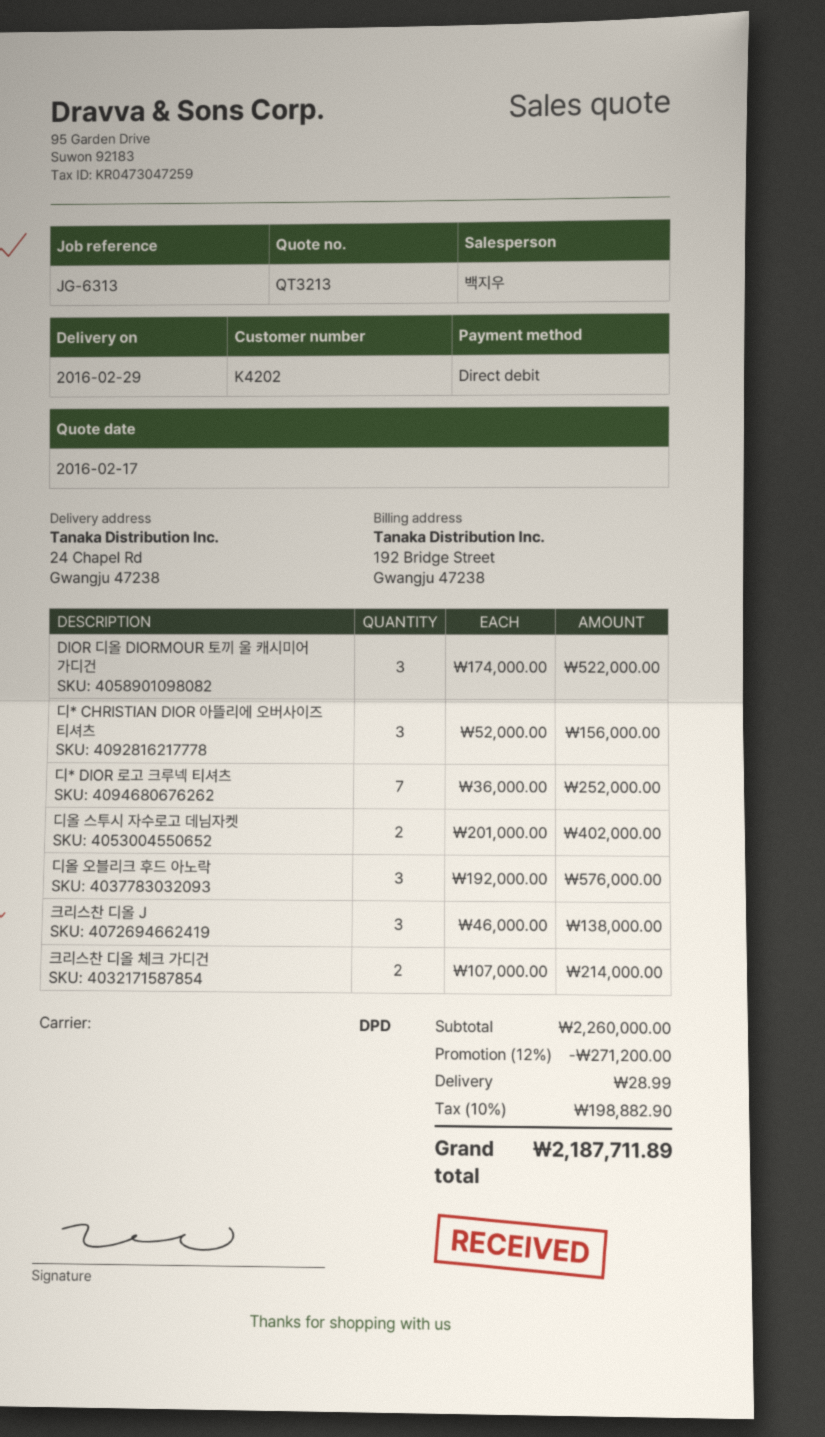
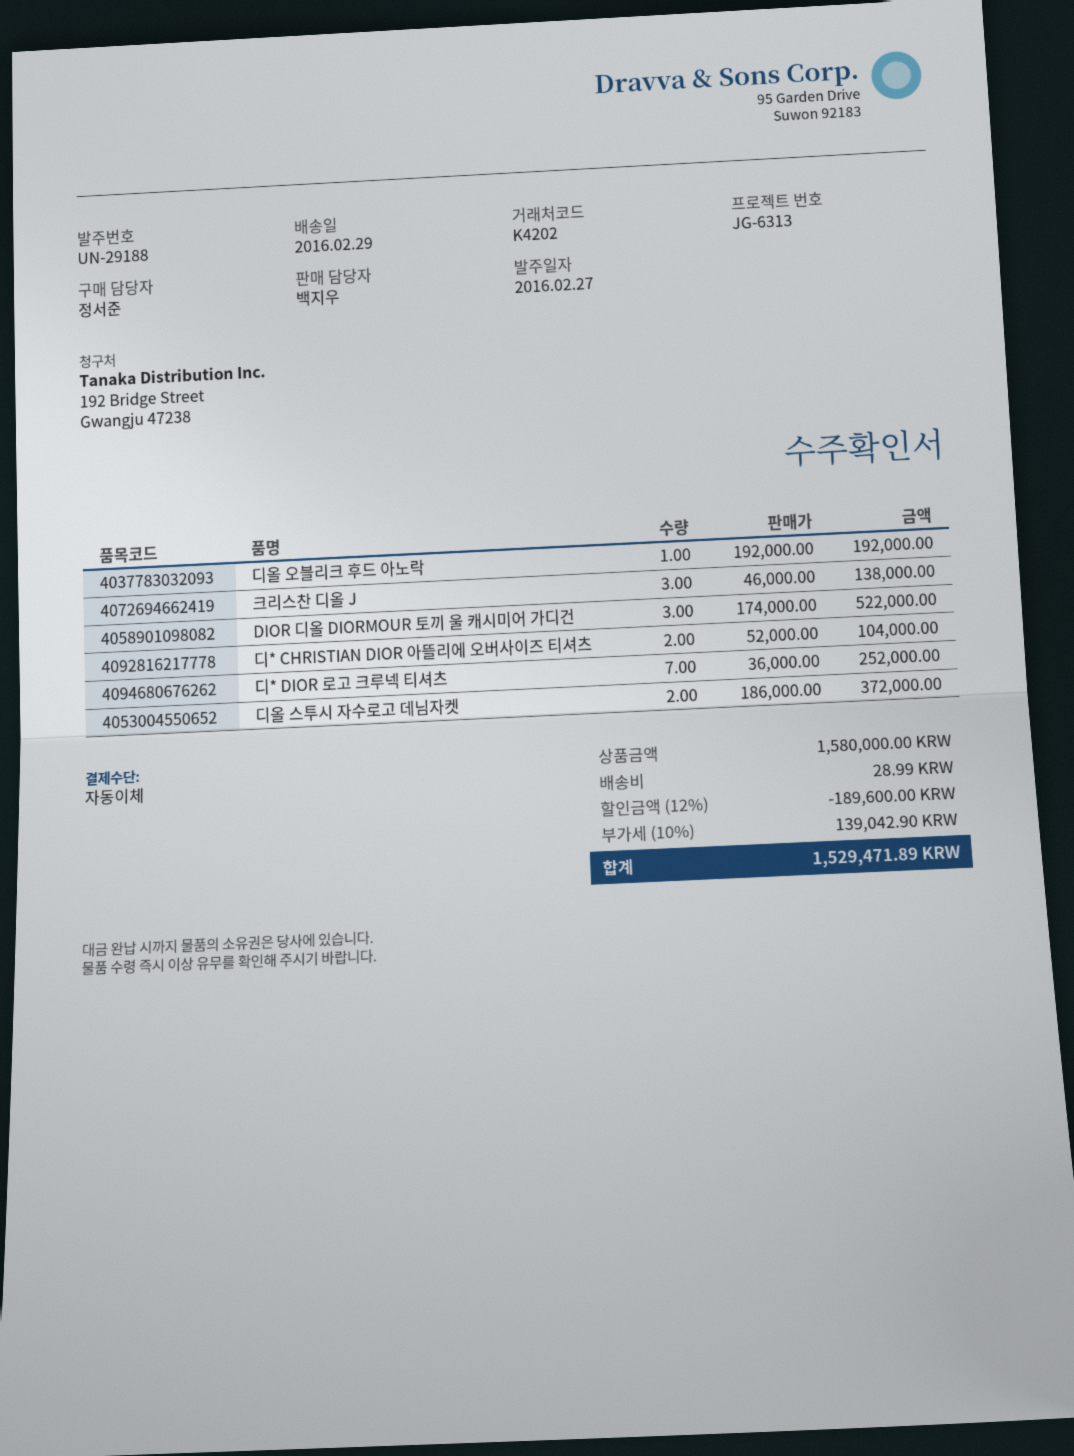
디* CHRISTIAN DIOR 아뜰리에 오버사이즈 티셔츠: 3 x 52000.00 = 156000.00 -> 2 x 52000.00 = 104000.00
디올 스투시 자수로고 데님자켓: 2 x 201000.00 = 402000.00 -> 2 x 186000.00 = 372000.00
디올 오블리크 후드 아노락: 3 x 192000.00 = 576000.00 -> 1 x 192000.00 = 192000.00
크리스찬 디올 체크 가디건: 2 x 107000.00 = 214000.00 -> none
subtotal: 2260000.00 -> 1580000.00
discount: 12% = 271200.00 -> 12% = 189600.00
tax: 10% = 198882.90 -> 10% = 139042.90
total: 2187711.89 -> 1529471.89

